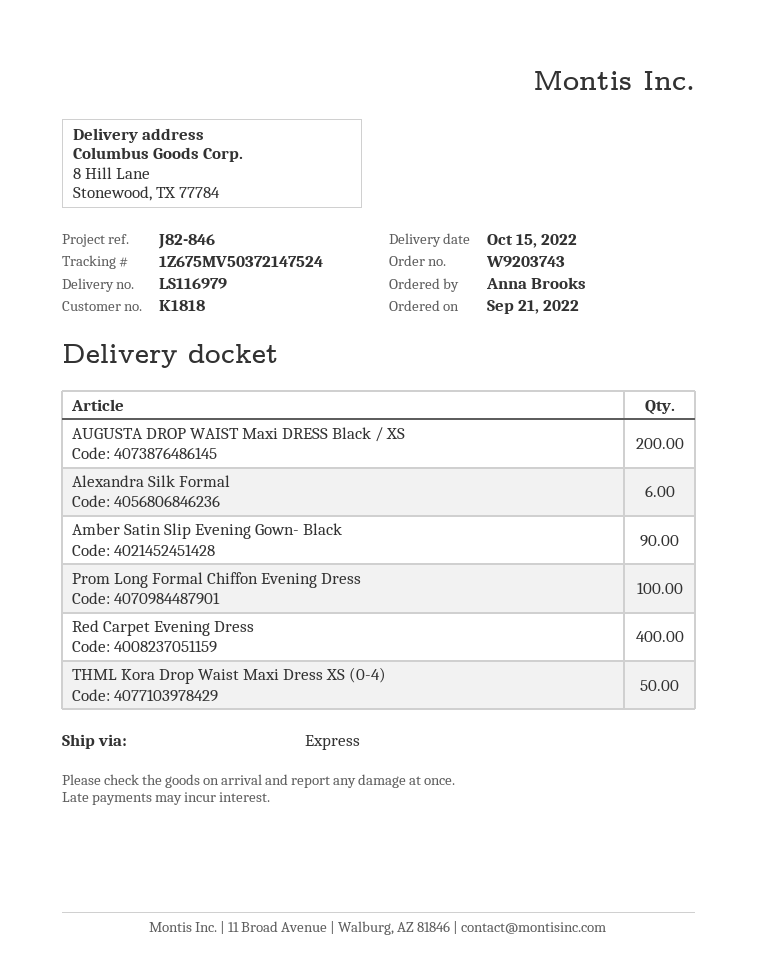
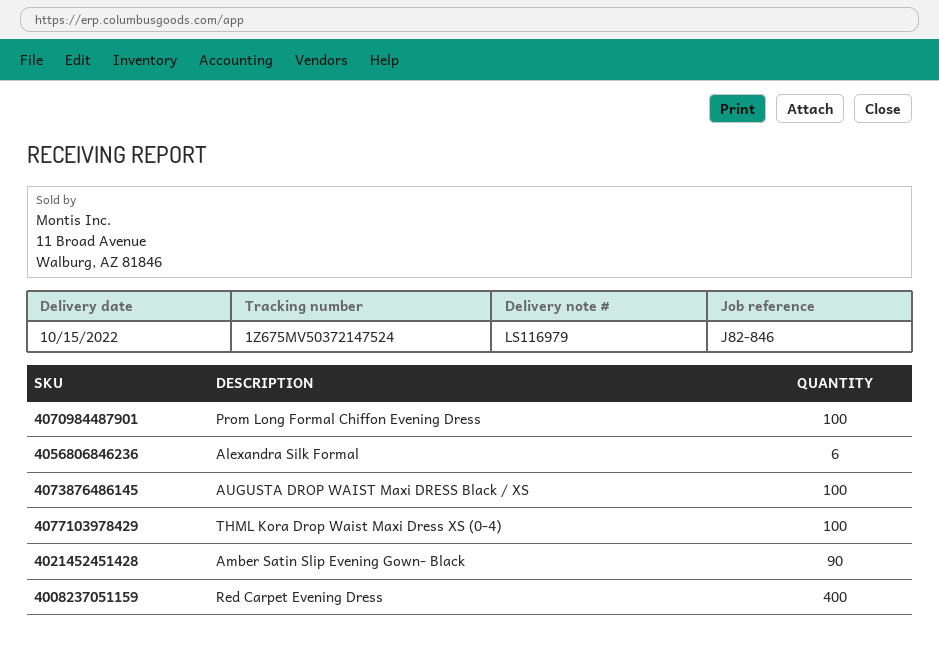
AUGUSTA DROP WAIST Maxi DRESS Black / XS: 200 -> 100
THML Kora Drop Waist Maxi Dress XS (0-4): 50 -> 100

